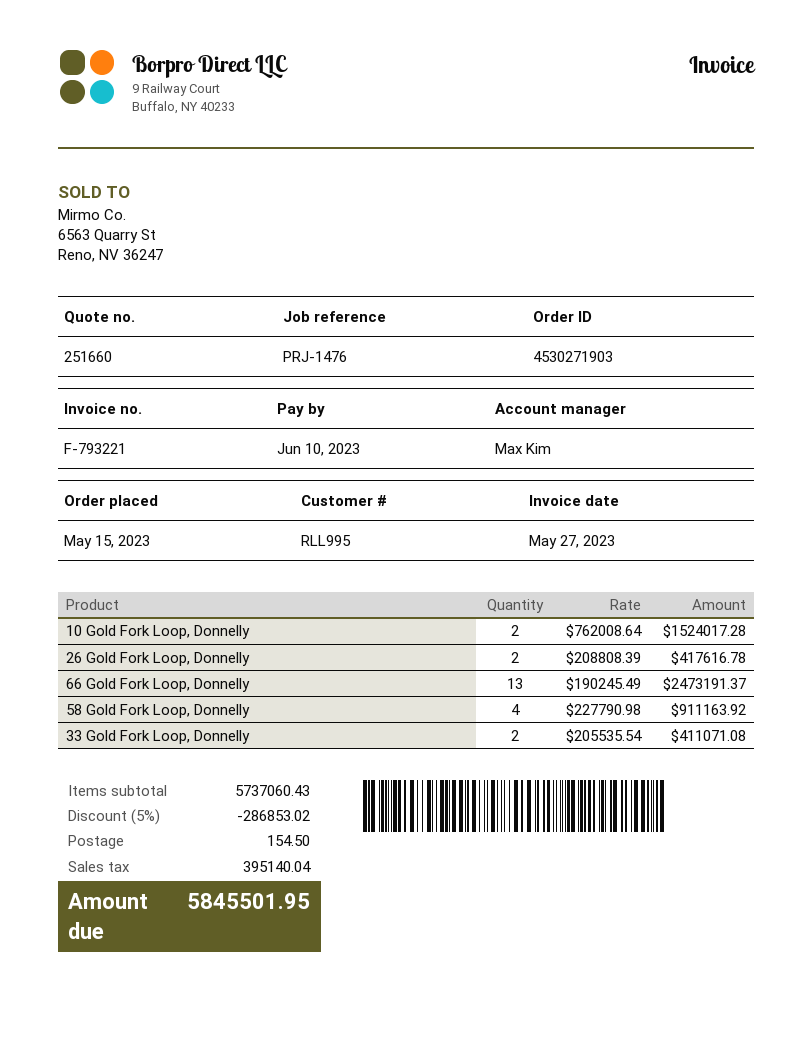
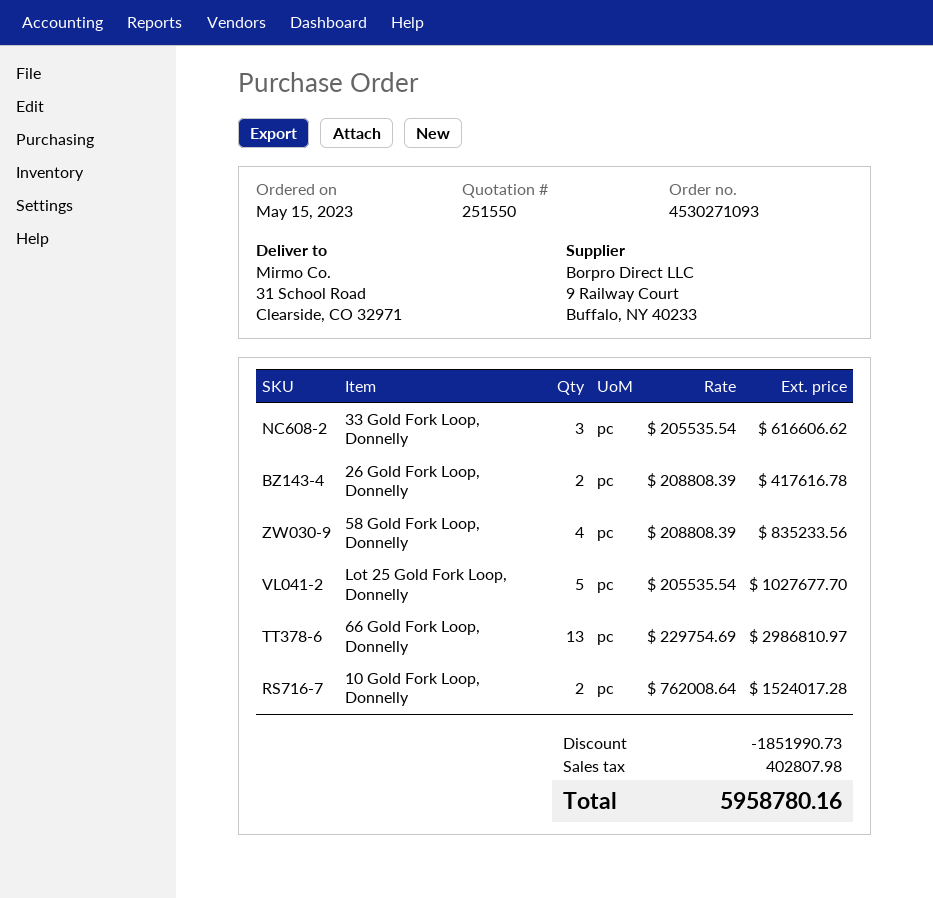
quote number: 251660 -> 251550
order number: 4530271903 -> 4530271093
66 Gold Fork Loop, Donnelly: 13 x 190245.49 = 2473191.37 -> 13 x 229754.69 = 2986810.97
58 Gold Fork Loop, Donnelly: 4 x 227790.98 = 911163.92 -> 4 x 208808.39 = 835233.56
33 Gold Fork Loop, Donnelly: 2 x 205535.54 = 411071.08 -> 3 x 205535.54 = 616606.62
Lot 25 Gold Fork Loop, Donnelly: none -> 5 x 205535.54 = 1027677.70
discount: 286853.02 -> 1851990.73
shipping: 154.50 -> none
tax: 395140.04 -> 402807.98
total: 5845501.95 -> 5958780.16

